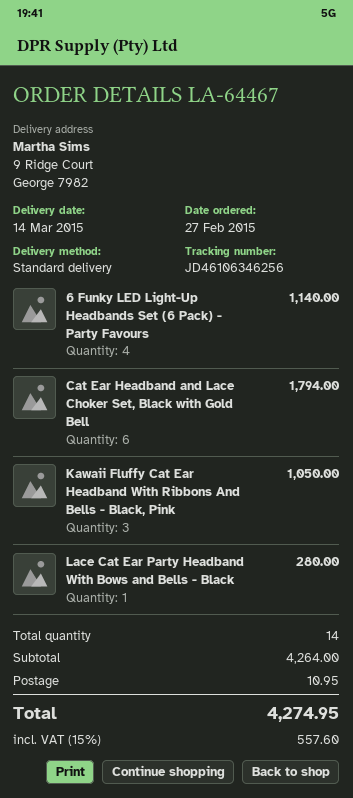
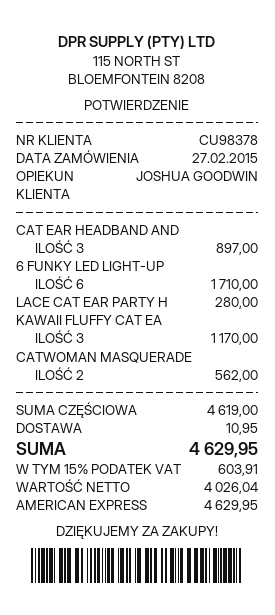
6 Funky LED Light-Up Headbands Set (6 Pack) - Party Favours: 4 for 1140.00 -> 6 for 1710.00
Cat Ear Headband and Lace Choker Set, Black with Gold Bell: 6 for 1794.00 -> 3 for 897.00
Kawaii Fluffy Cat Ear Headband With Ribbons And Bells - Black, Pink: 3 for 1050.00 -> 3 for 1170.00
CATWOMAN MASQUERADE: none -> 2 for 562.00
subtotal: 4264.00 -> 4619.00
tax: 15% = 557.60 -> 15% = 603.91
total: 4274.95 -> 4629.95

